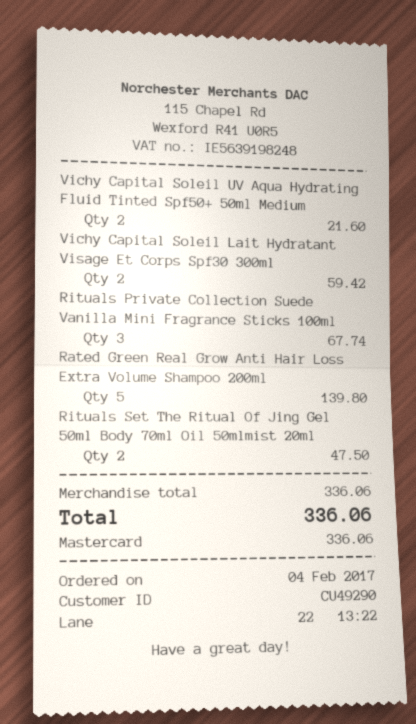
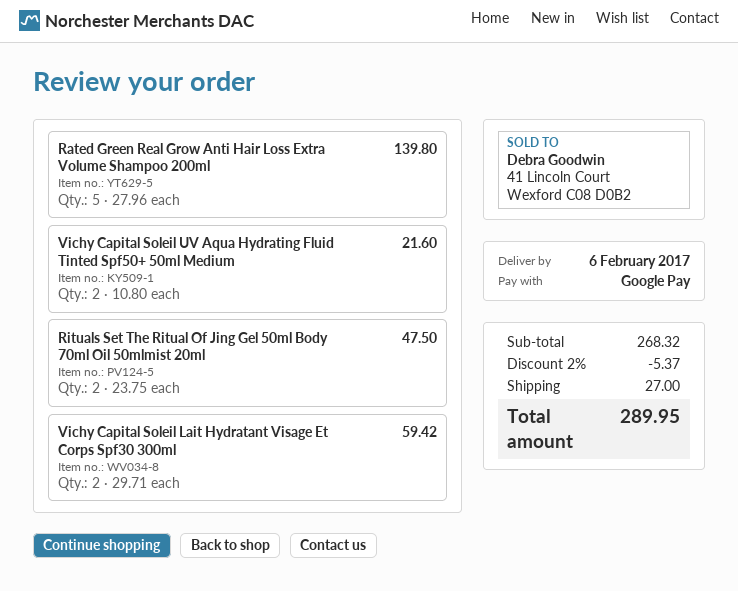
payment method: Mastercard -> Google Pay
Rituals Private Collection Suede Vanilla Mini Fragrance Sticks 100ml: 3 for 67.74 -> none
subtotal: 336.06 -> 268.32
discount: none -> 2% = 5.37
shipping: none -> 27.00
total: 336.06 -> 289.95

